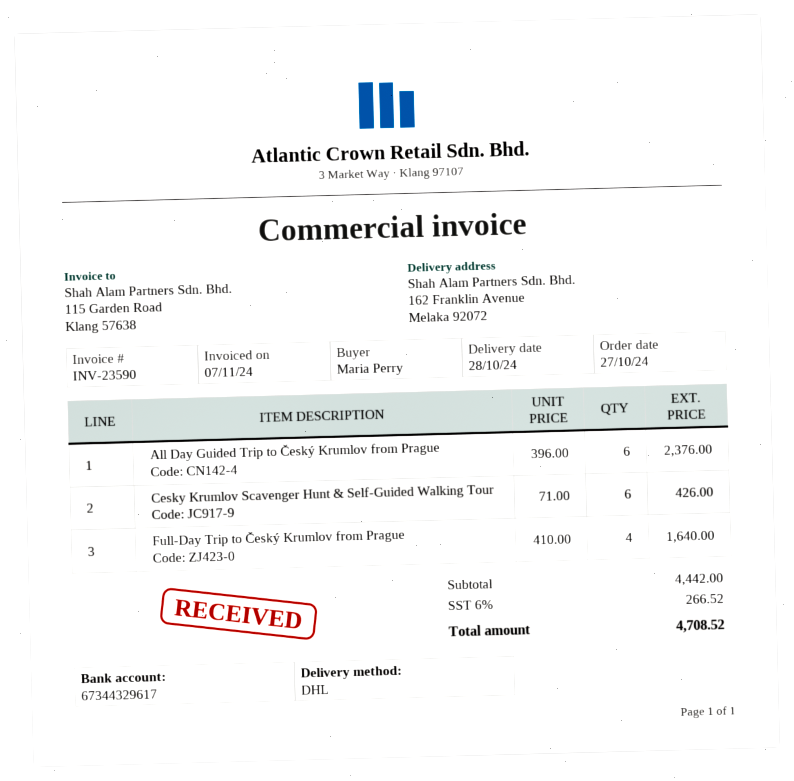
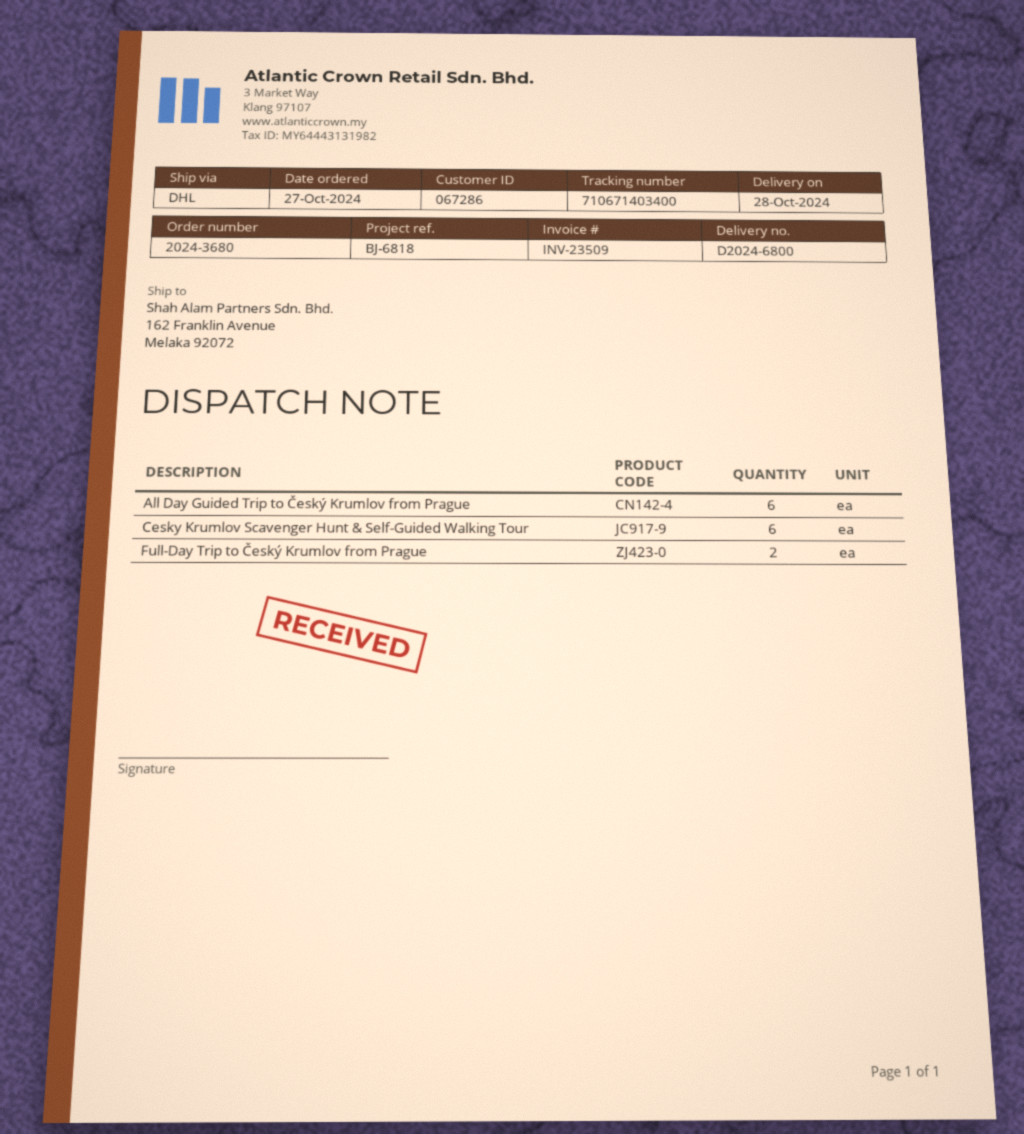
invoice number: INV-23590 -> INV-23509
Full-Day Trip to Český Krumlov from Prague: 4 -> 2

